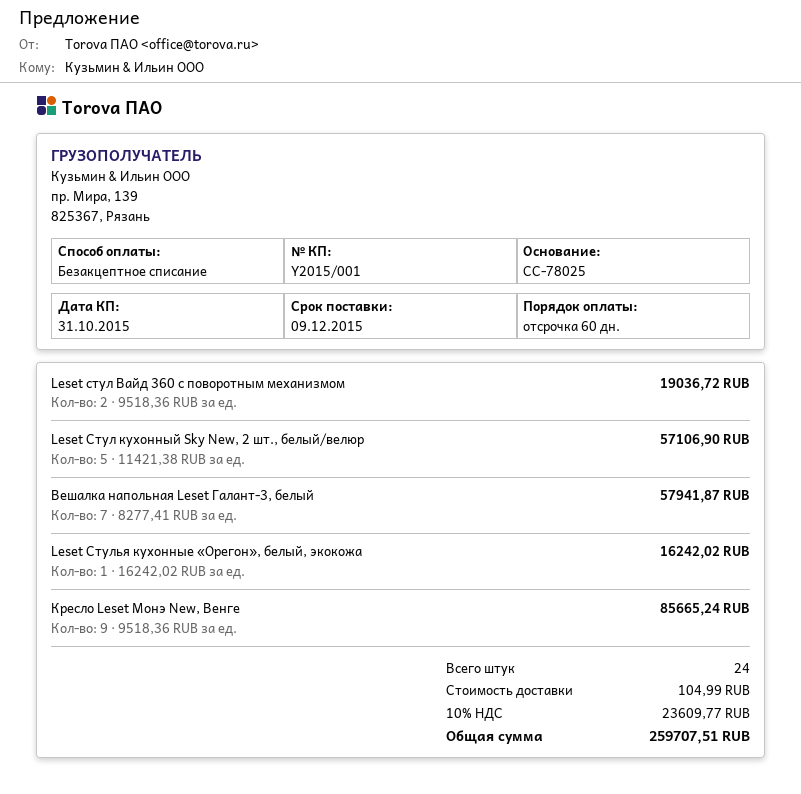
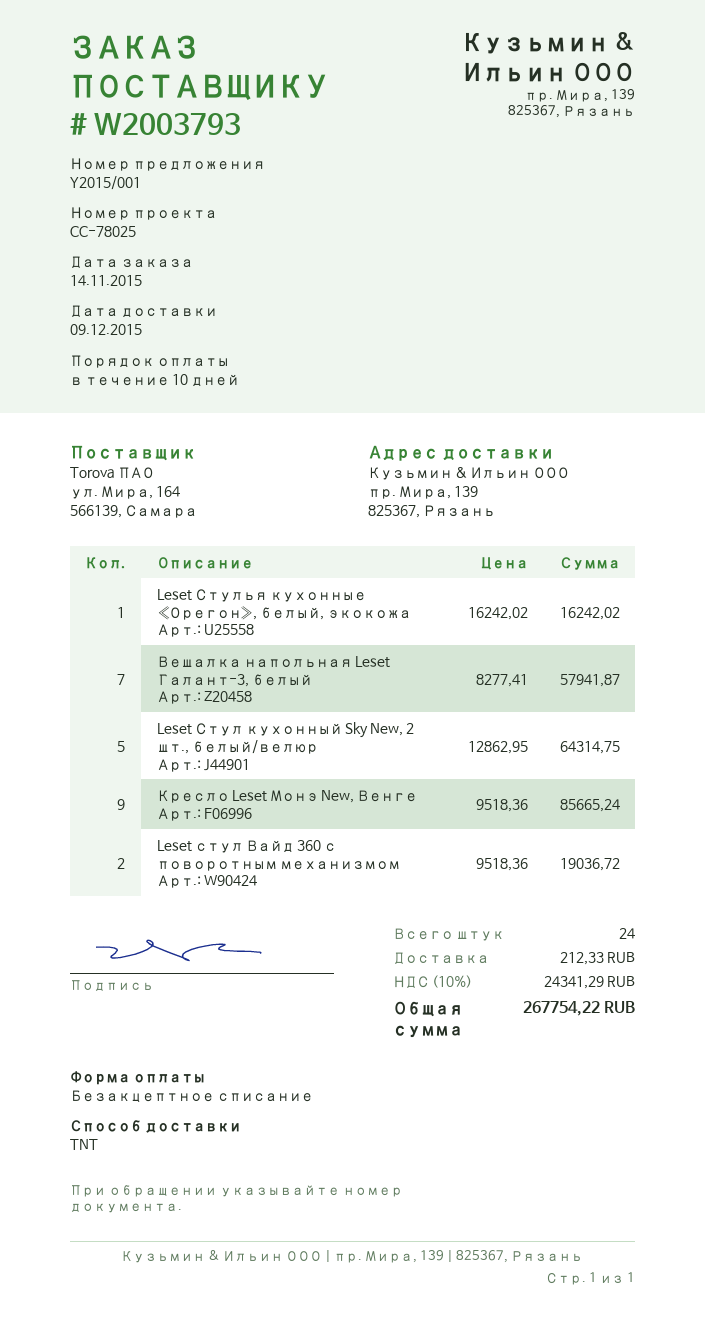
payment terms: 60 days -> 10 days
Leset Стул кухонный Sky New, 2 шт., белый/велюр: 5 x 11421.38 = 57106.90 -> 5 x 12862.95 = 64314.75
shipping: 104.99 -> 212.33
tax: 10% = 23609.77 -> 10% = 24341.29
total: 259707.51 -> 267754.22

